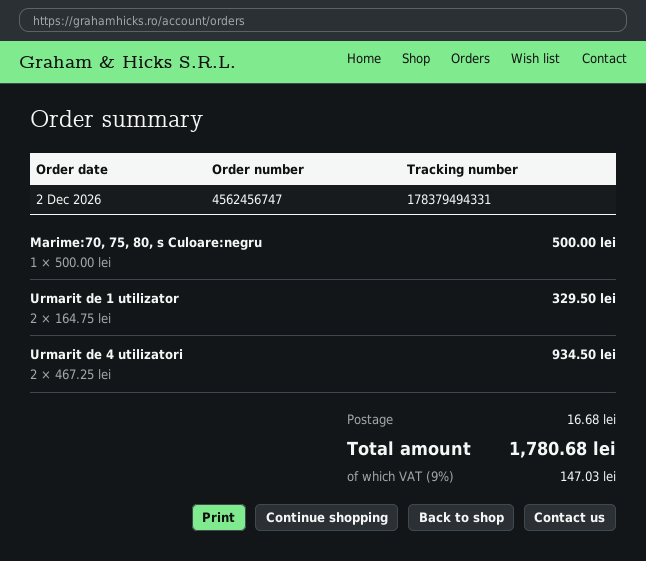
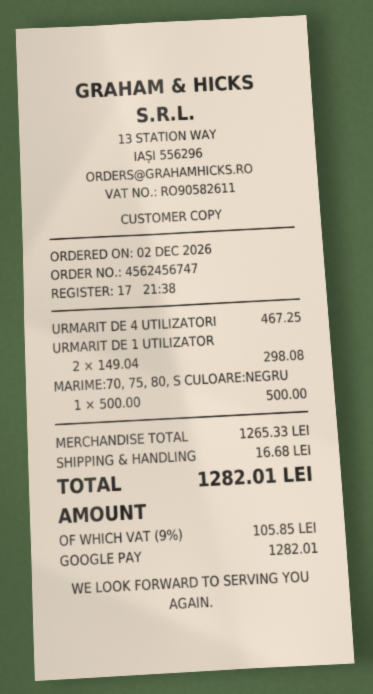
Urmarit de 1 utilizator: 2 x 164.75 = 329.50 -> 2 x 149.04 = 298.08
Urmarit de 4 utilizatori: 2 x 467.25 = 934.50 -> 1 x 467.25 = 467.25
tax: 9% = 147.03 -> 9% = 105.85
total: 1780.68 -> 1282.01

